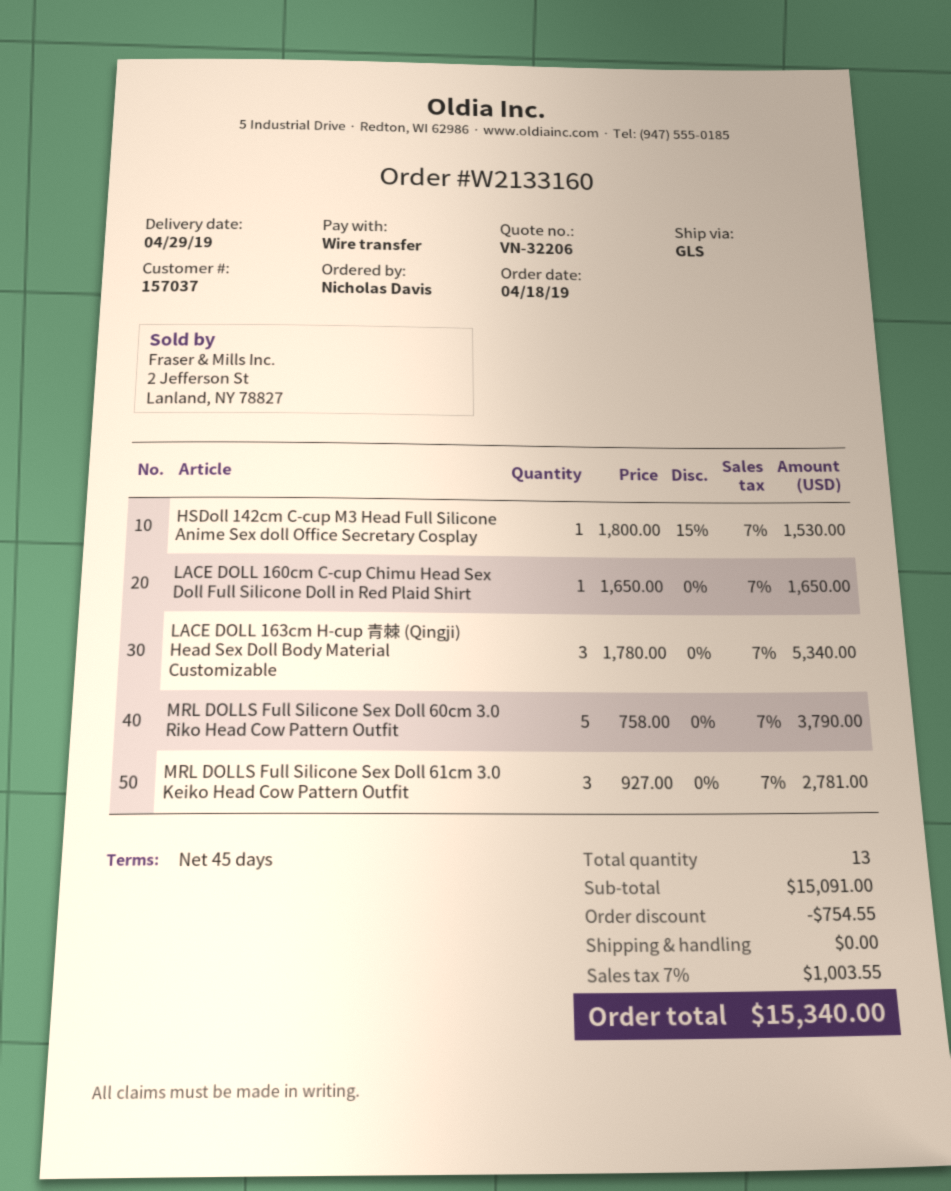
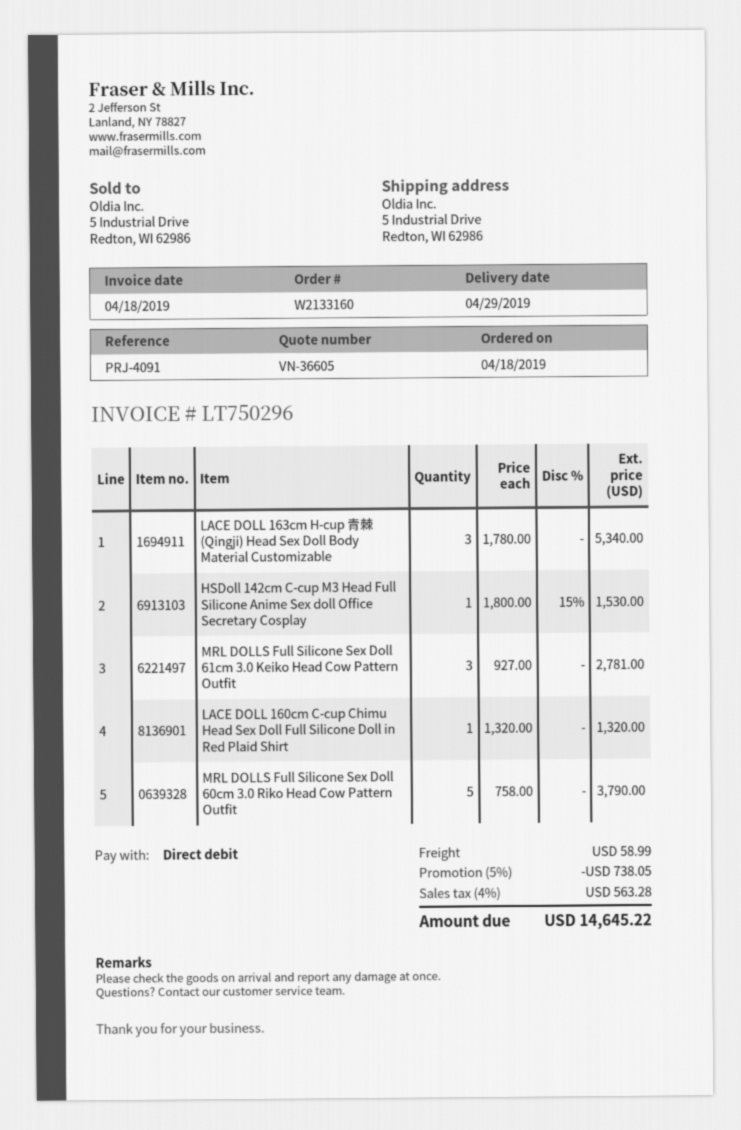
quote number: VN-32206 -> VN-36605
payment method: bank transfer -> direct debit
LACE DOLL 160cm C-cup Chimu Head Sex Doll Full Silicone Doll in Red Plaid Shirt: 1 x 1650.00 = 1650.00 -> 1 x 1320.00 = 1320.00
discount: 754.55 -> 738.05
shipping: 0.00 -> 58.99
tax: 7% = 1003.55 -> 4% = 563.28
total: 15340.00 -> 14645.22

